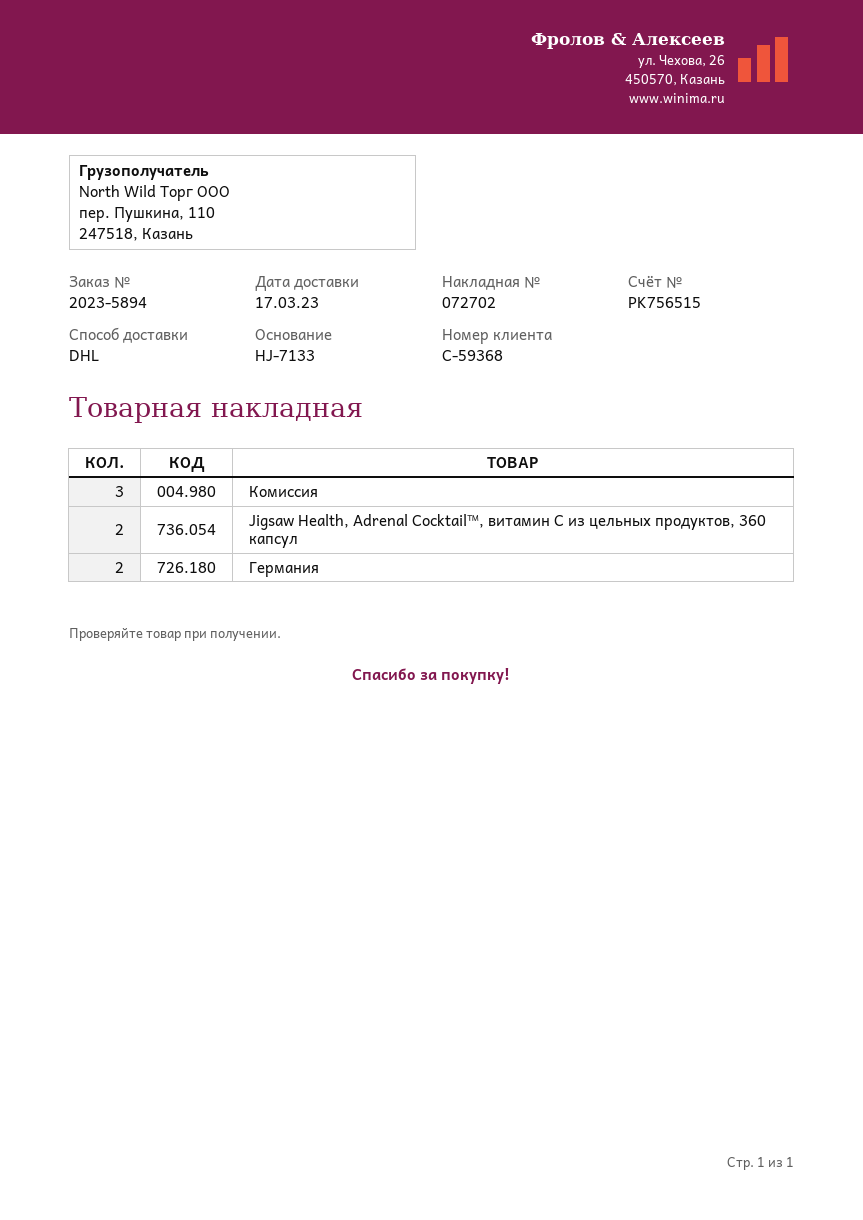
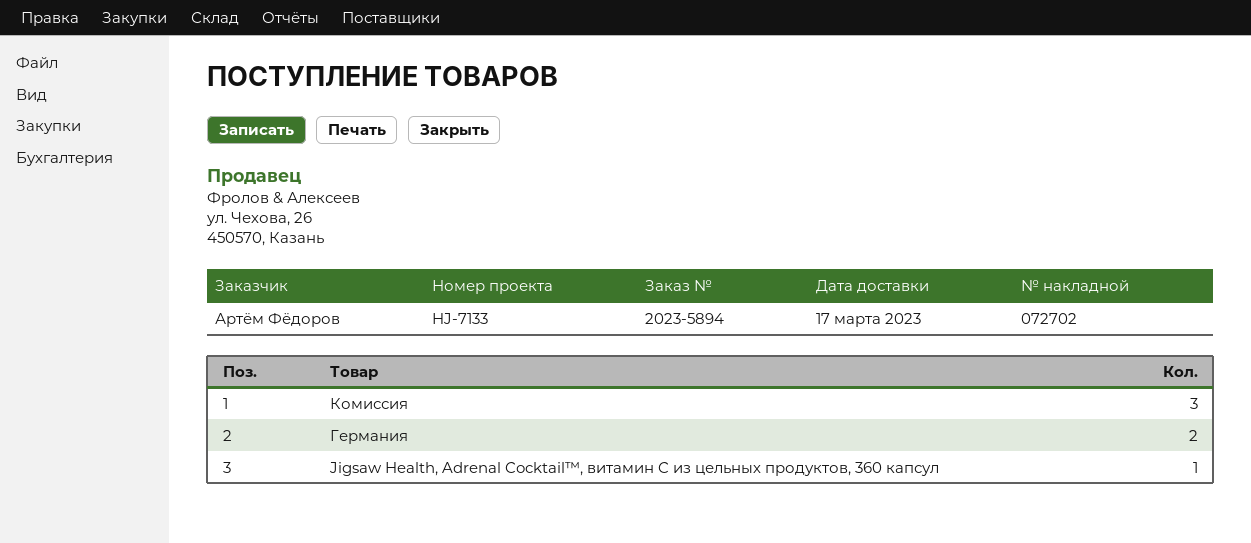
Jigsaw Health, Adrenal Cocktail™, витамин C из цельных продуктов, 360 капсул: 2 -> 1

